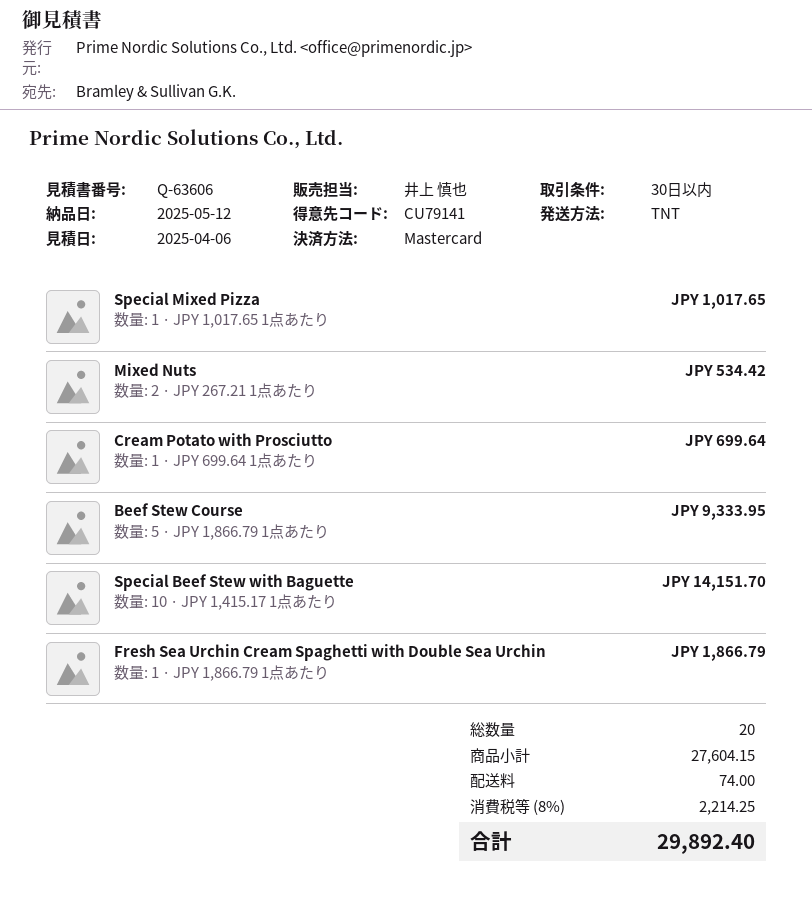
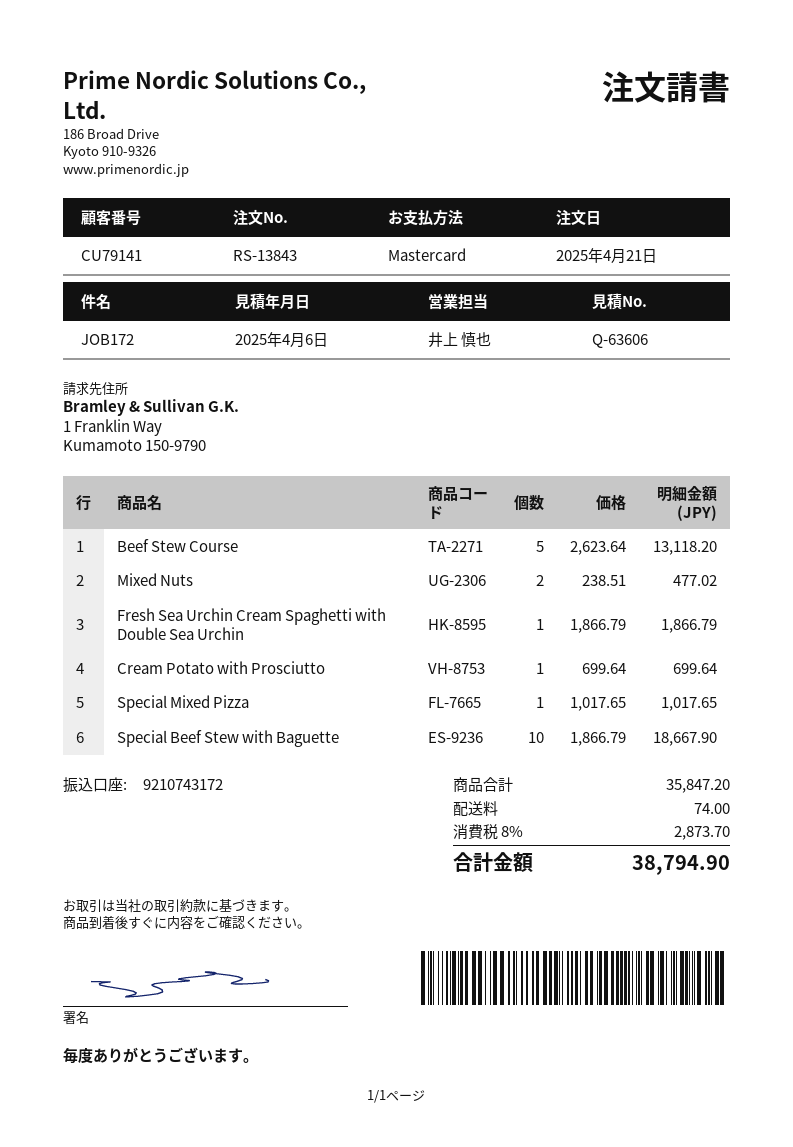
Mixed Nuts: 2 x 267.21 = 534.42 -> 2 x 238.51 = 477.02
Beef Stew Course: 5 x 1866.79 = 9333.95 -> 5 x 2623.64 = 13118.20
Special Beef Stew with Baguette: 10 x 1415.17 = 14151.70 -> 10 x 1866.79 = 18667.90
subtotal: 27604.15 -> 35847.20
tax: 8% = 2214.25 -> 8% = 2873.70
total: 29892.40 -> 38794.90

